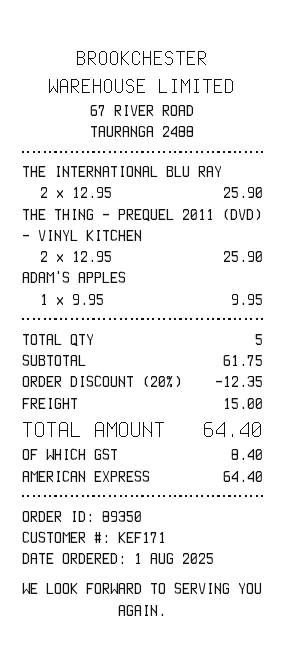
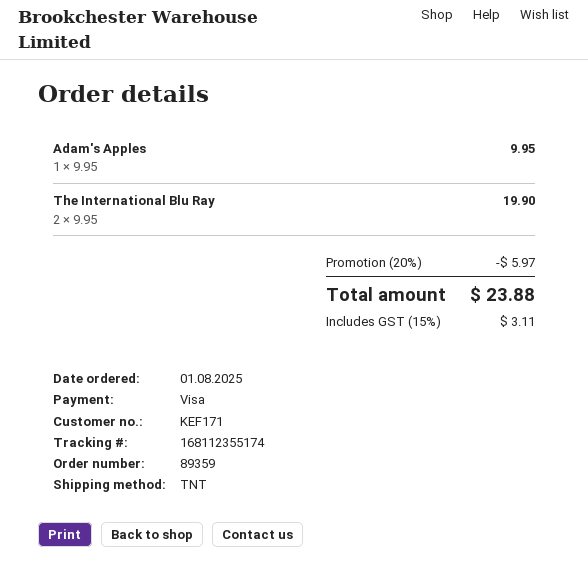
order number: 89350 -> 89359
payment method: American Express -> Visa
THE INTERNATIONAL BLU RAY: 2 x 12.95 = 25.90 -> 2 x 9.95 = 19.90
THE THING - PREQUEL 2011 (DVD) - VINYL KITCHEN: 2 x 12.95 = 25.90 -> none
discount: 20% = 12.35 -> 20% = 5.97
shipping: 15.00 -> none
tax: 8.40 -> 3.11
total: 64.40 -> 23.88

